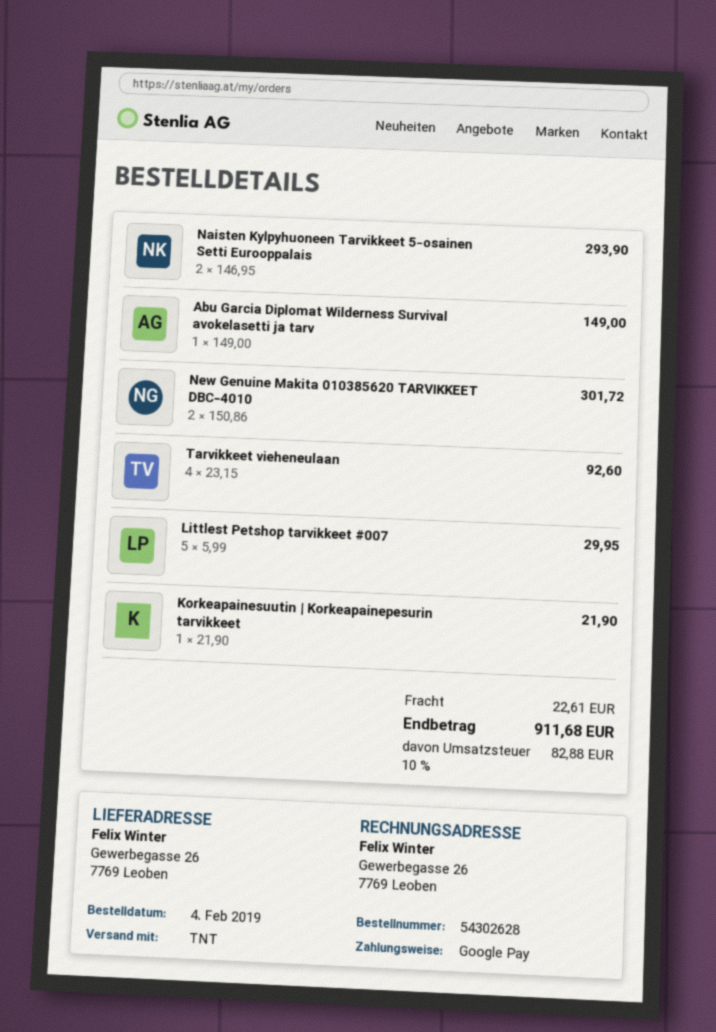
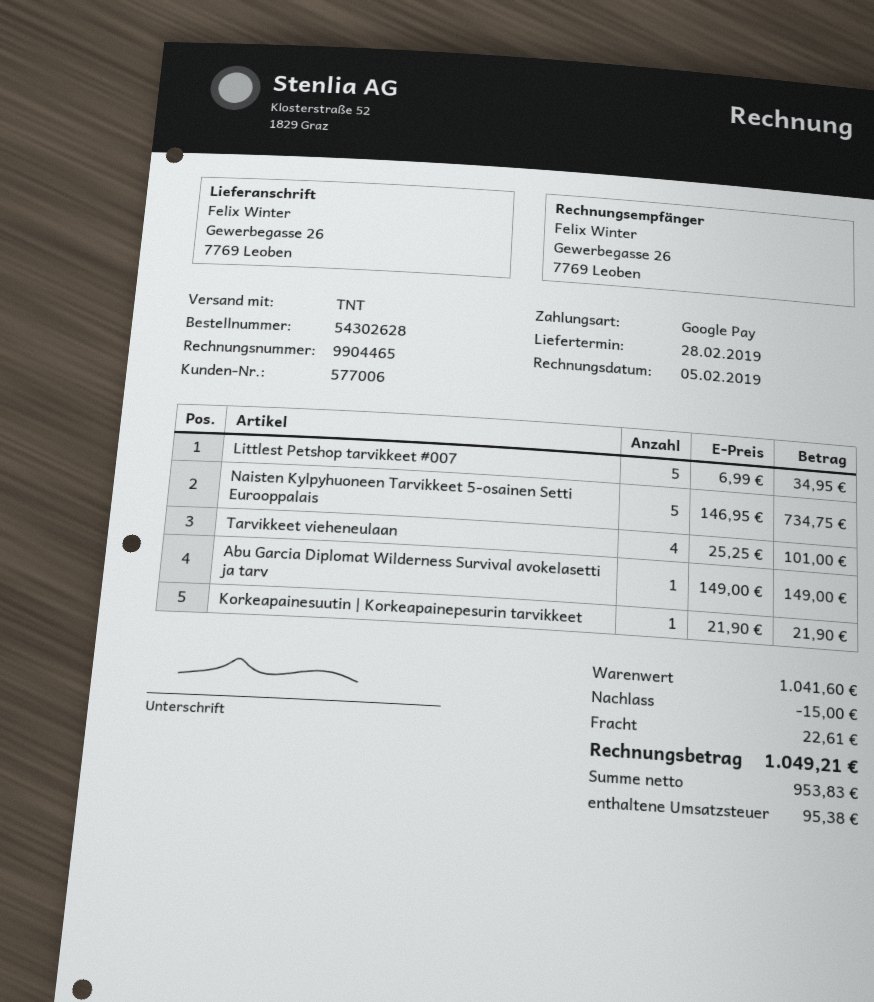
Naisten Kylpyhuoneen Tarvikkeet 5-osainen Setti Eurooppalais: 2 x 146.95 = 293.90 -> 5 x 146.95 = 734.75
New Genuine Makita 010385620 TARVIKKEET DBC-4010: 2 x 150.86 = 301.72 -> none
Tarvikkeet vieheneulaan: 4 x 23.15 = 92.60 -> 4 x 25.25 = 101.00
Littlest Petshop tarvikkeet #007: 5 x 5.99 = 29.95 -> 5 x 6.99 = 34.95
discount: none -> 15.00
tax: 82.88 -> 95.38
total: 911.68 -> 1049.21

